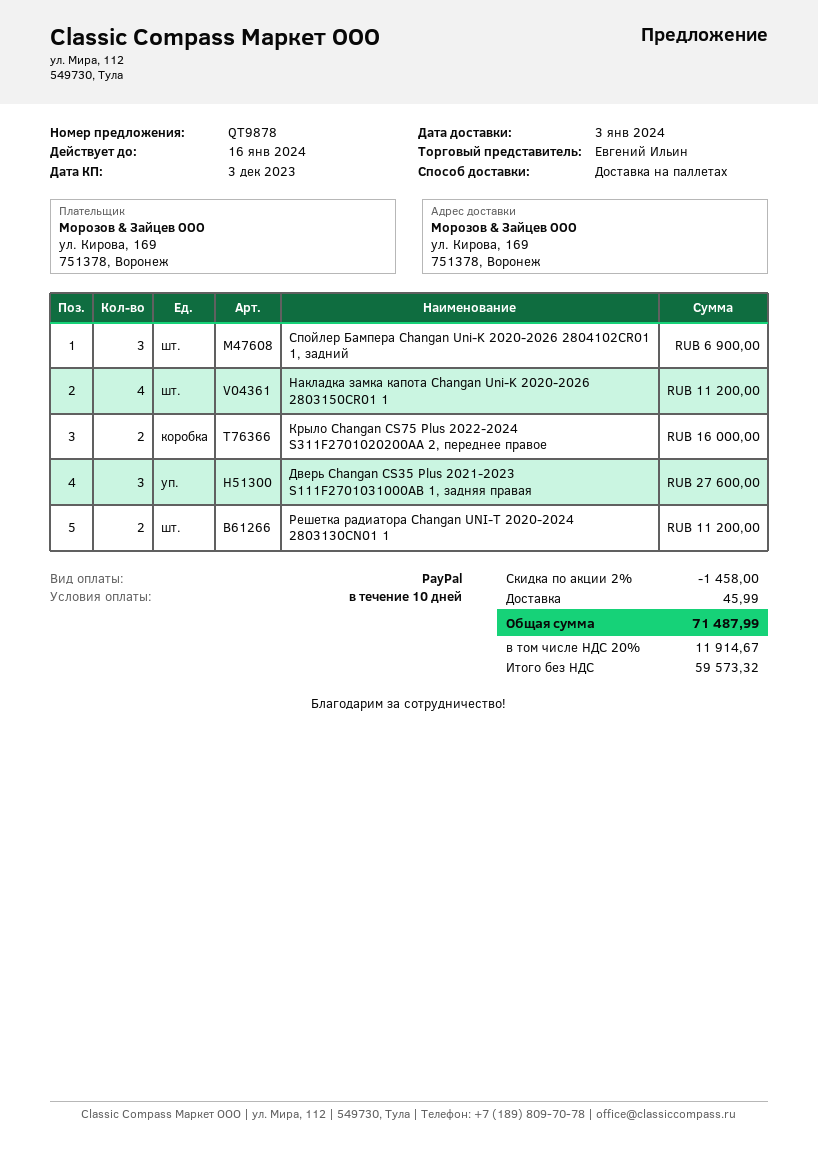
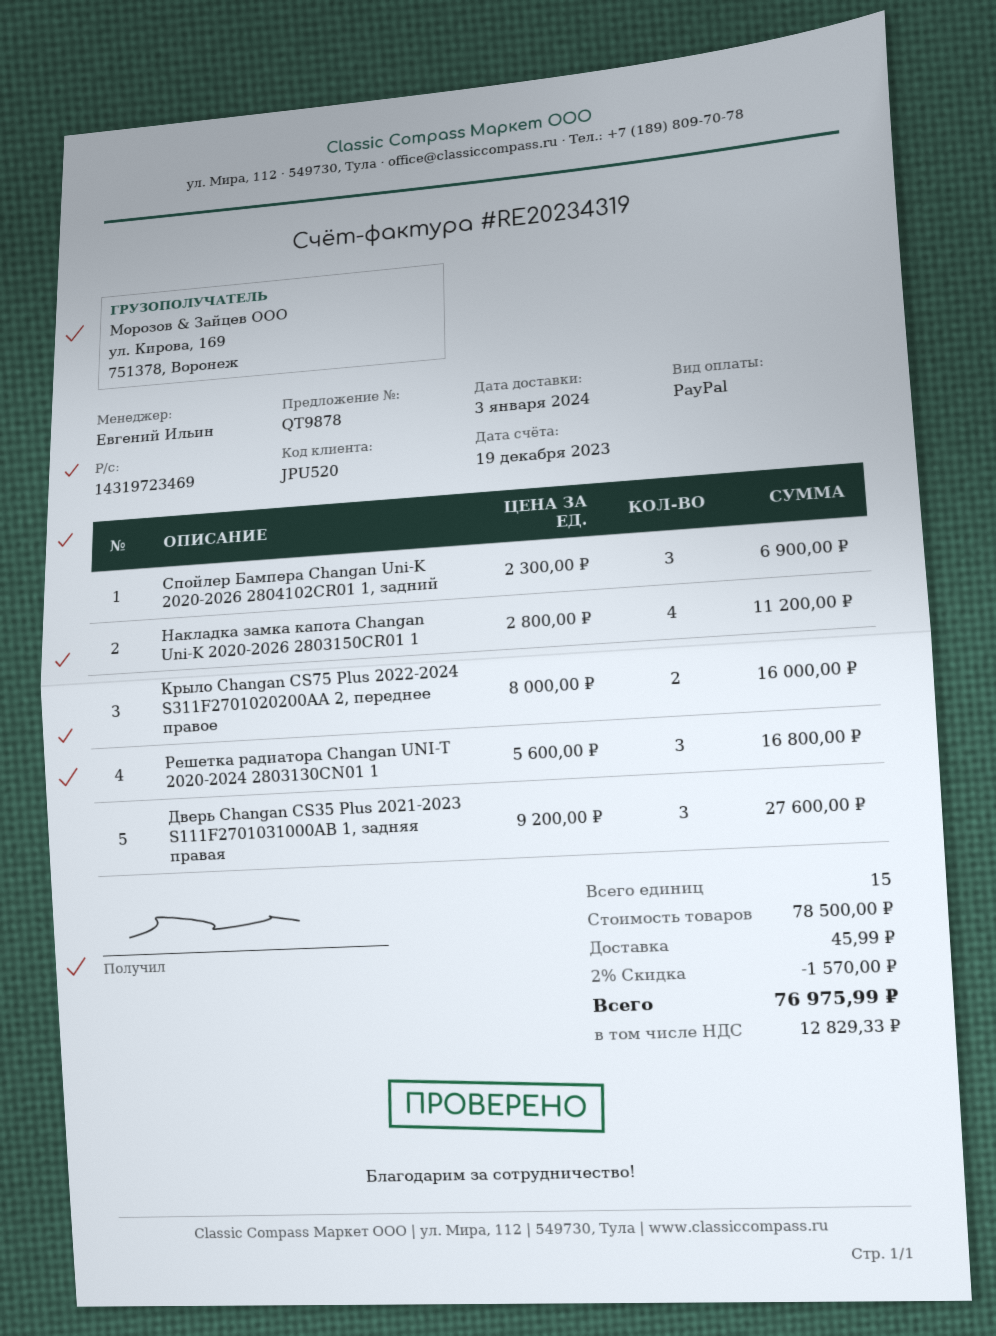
Решетка радиатора Changan UNI-T 2020-2024 2803130CN01 1: 2 for 11200.00 -> 3 for 16800.00
discount: 2% = 1458.00 -> 2% = 1570.00
tax: 11914.67 -> 12829.33
total: 71487.99 -> 76975.99

